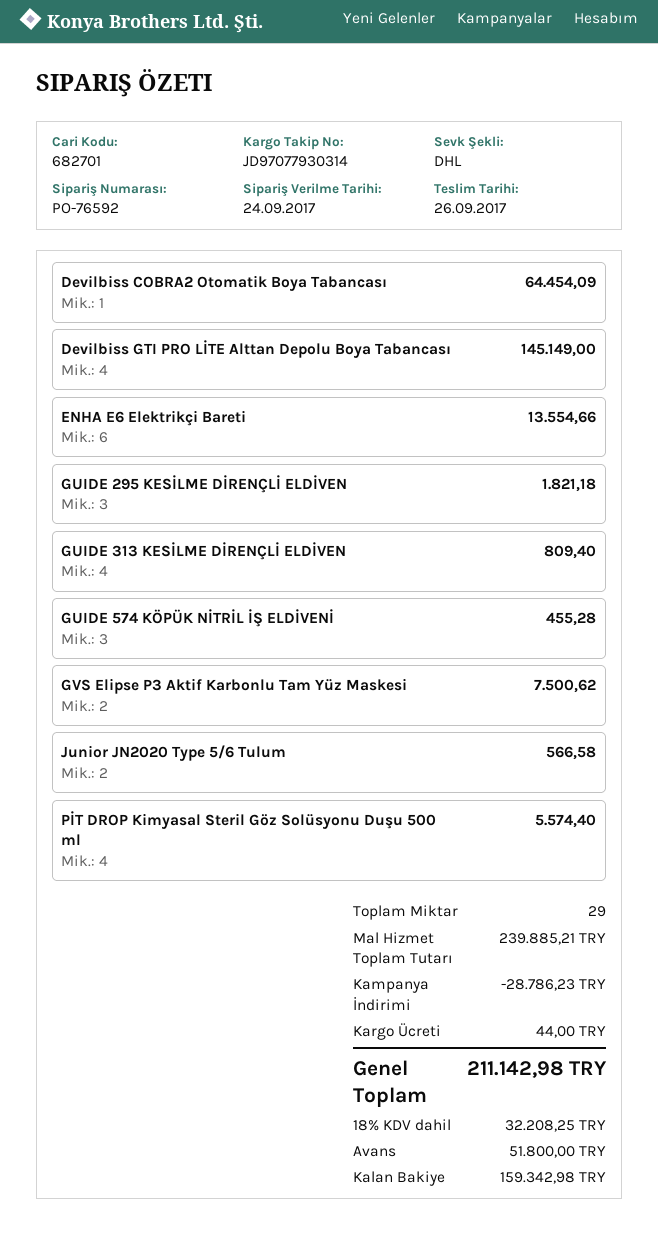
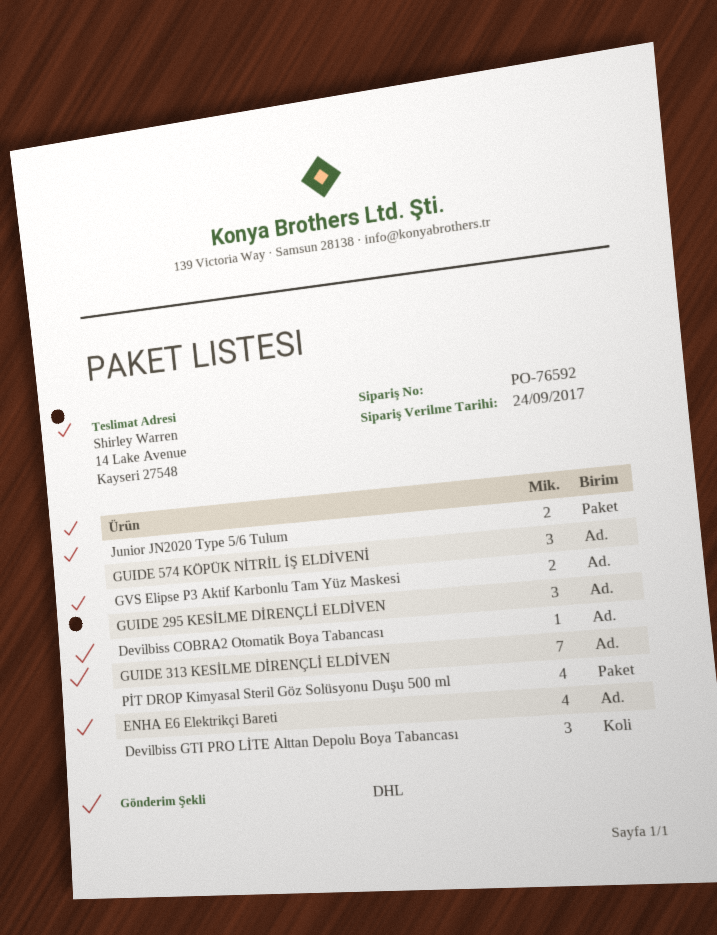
Devilbiss GTI PRO LİTE Alttan Depolu Boya Tabancası: 4 -> 3
ENHA E6 Elektrikçi Bareti: 6 -> 4
GUIDE 313 KESİLME DİRENÇLİ ELDİVEN: 4 -> 7

